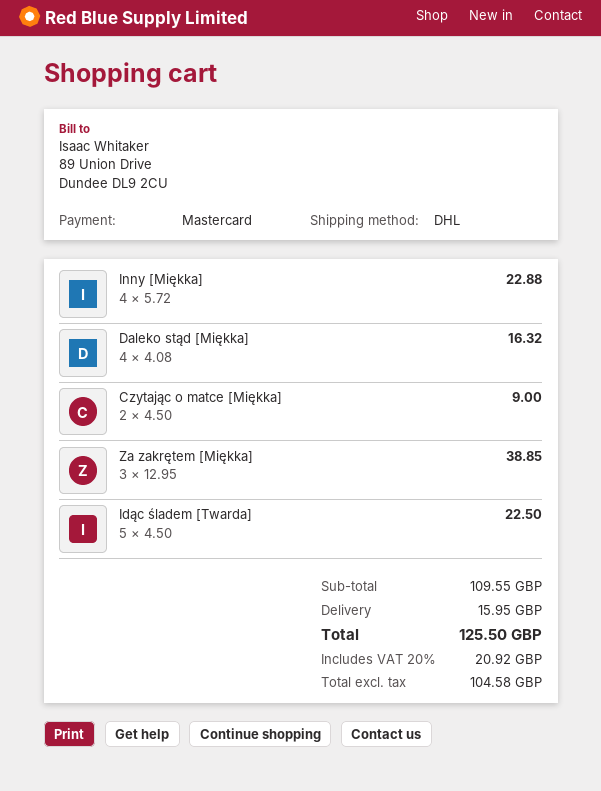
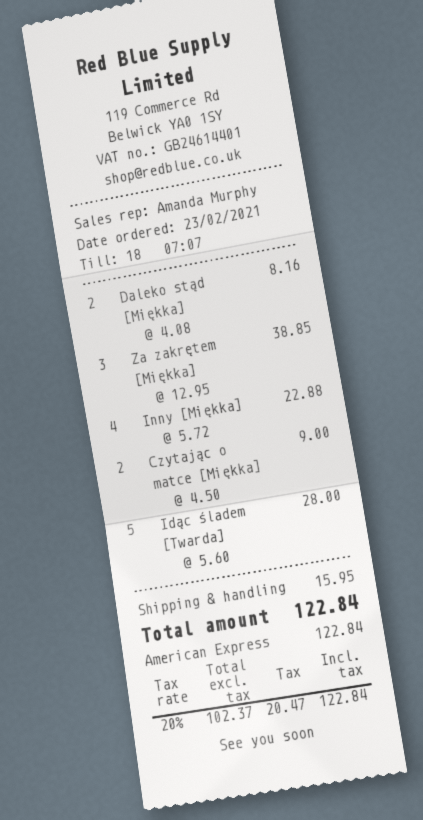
payment method: Mastercard -> American Express
Daleko stąd [Miękka]: 4 x 4.08 = 16.32 -> 2 x 4.08 = 8.16
Idąc śladem [Twarda]: 5 x 4.50 = 22.50 -> 5 x 5.60 = 28.00
net: 104.58 -> 102.37
tax: 20% = 20.92 -> 20% = 20.47
total: 125.50 -> 122.84

